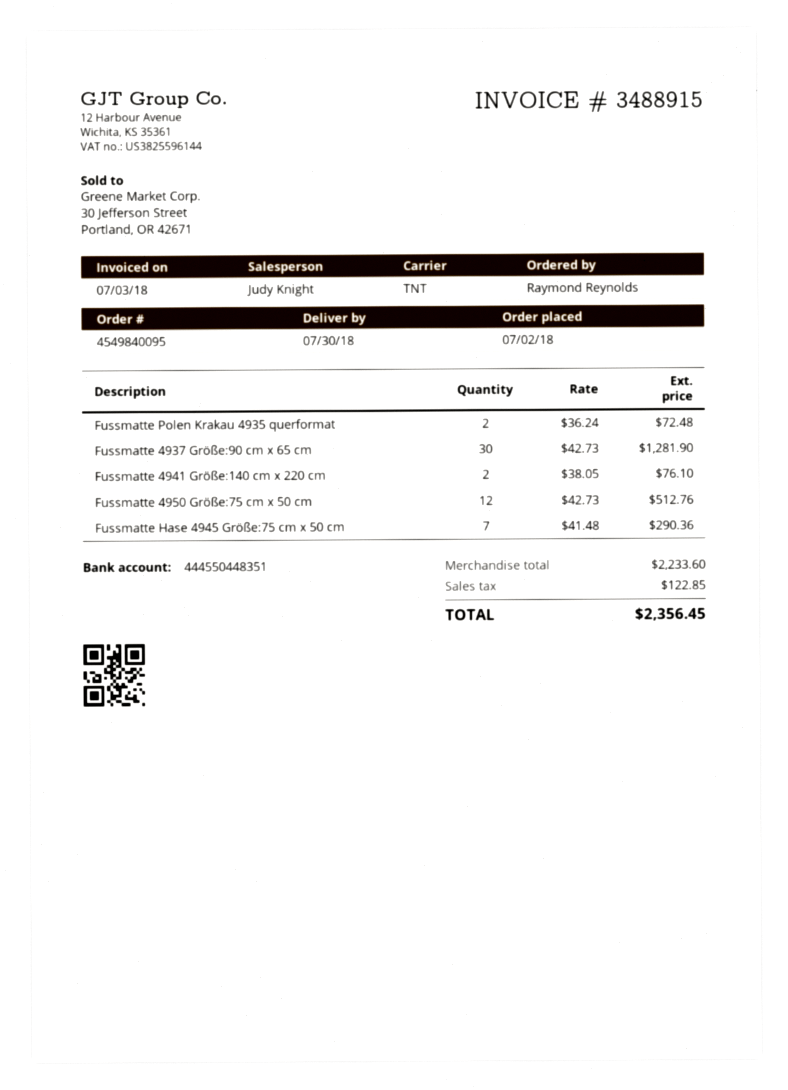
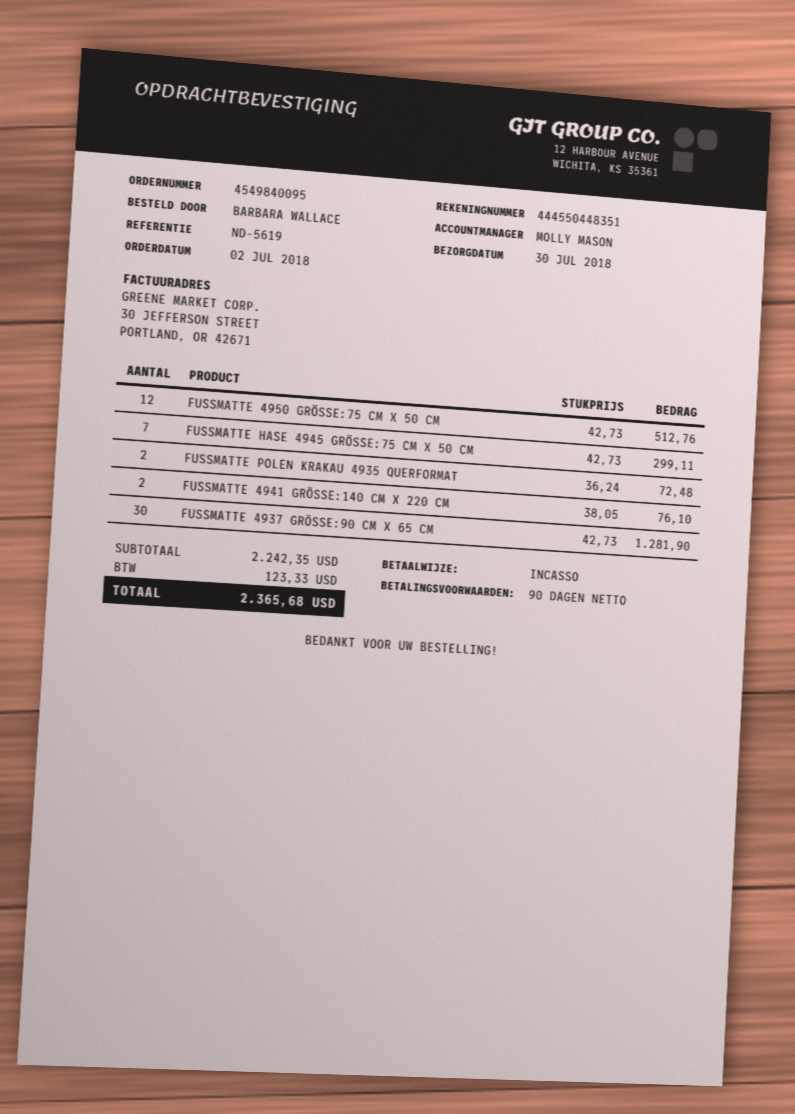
ordered by: Raymond Reynolds -> BARBARA WALLACE
sales rep: Judy Knight -> MOLLY MASON
Fussmatte Hase 4945 Größe:75 cm x 50 cm: 7 x 41.48 = 290.36 -> 7 x 42.73 = 299.11
subtotal: 2233.60 -> 2242.35
tax: 122.85 -> 123.33
total: 2356.45 -> 2365.68

